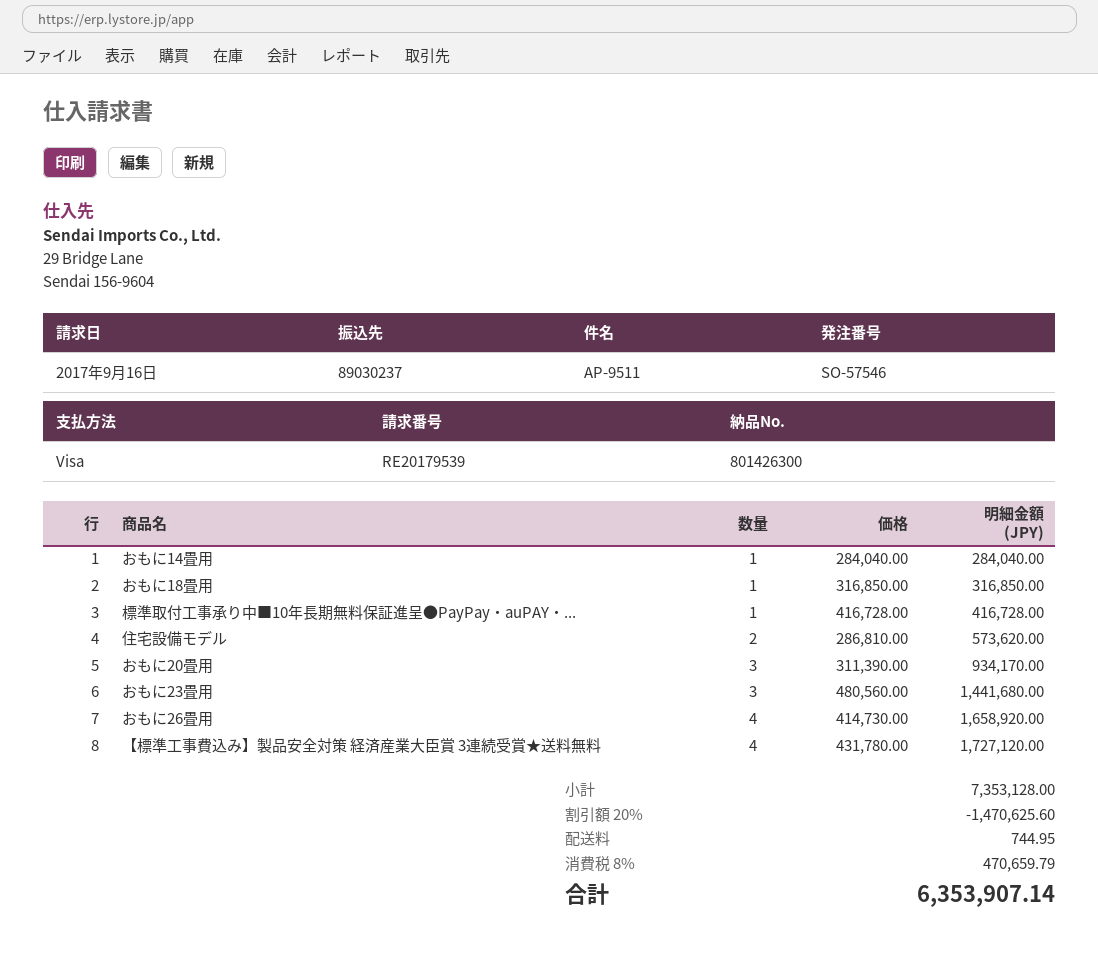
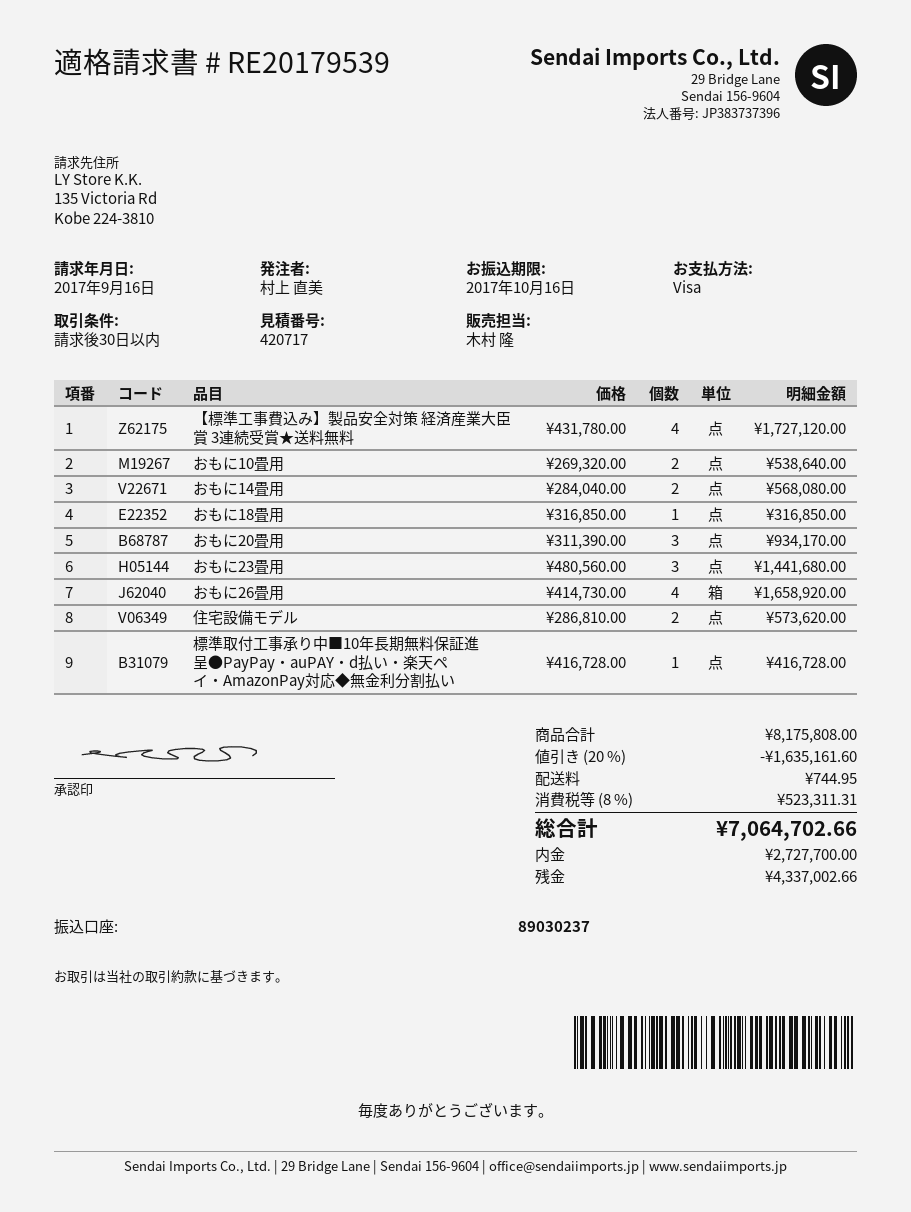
おもに14畳用: 1 x 284040.00 = 284040.00 -> 2 x 284040.00 = 568080.00
おもに10畳用: none -> 2 x 269320.00 = 538640.00
subtotal: 7353128.00 -> 8175808.00
discount: 20% = 1470625.60 -> 20% = 1635161.60
tax: 8% = 470659.79 -> 8% = 523311.31
total: 6353907.14 -> 7064702.66

